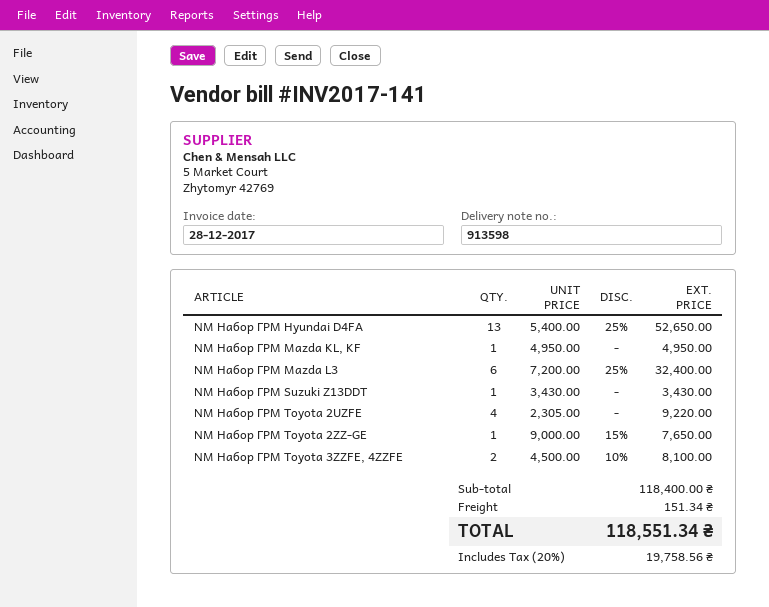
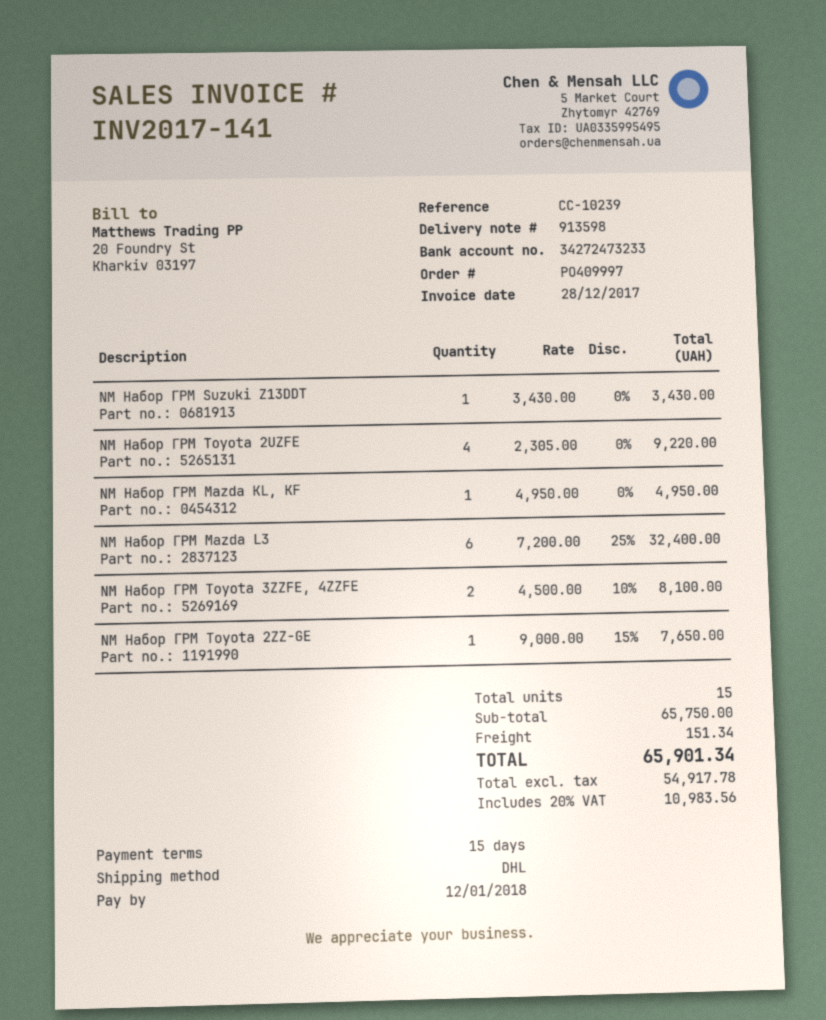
NM Набор ГРМ Hyundai D4FA: 13 x 5400.00 - 25% = 52650.00 -> none
subtotal: 118400.00 -> 65750.00
tax: 20% = 19758.56 -> 20% = 10983.56
total: 118551.34 -> 65901.34

